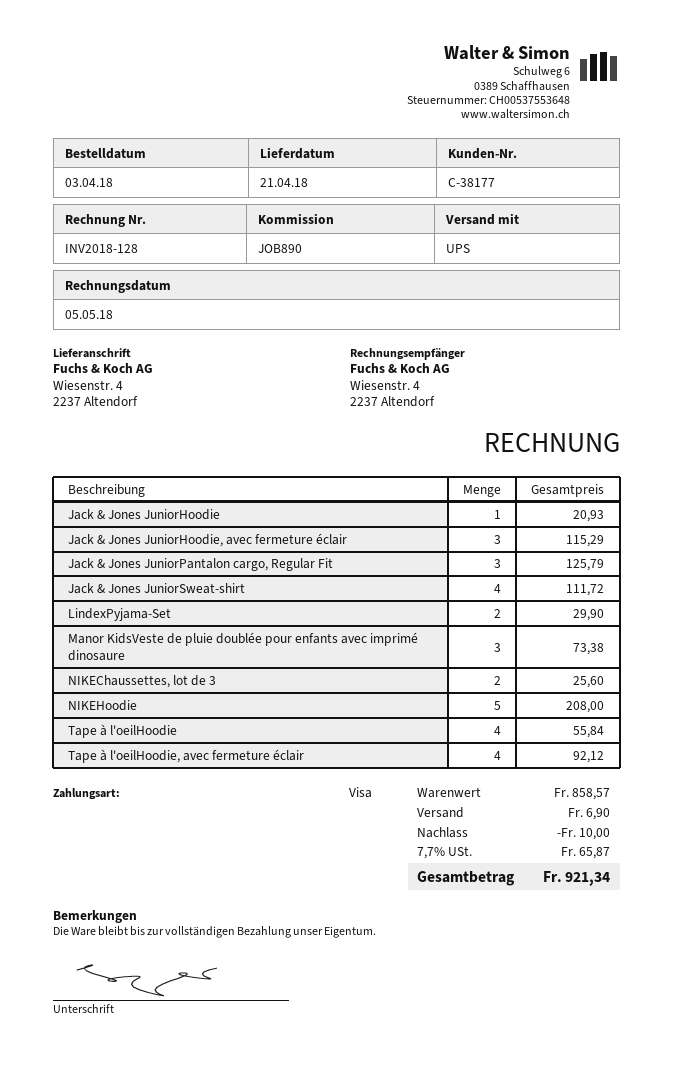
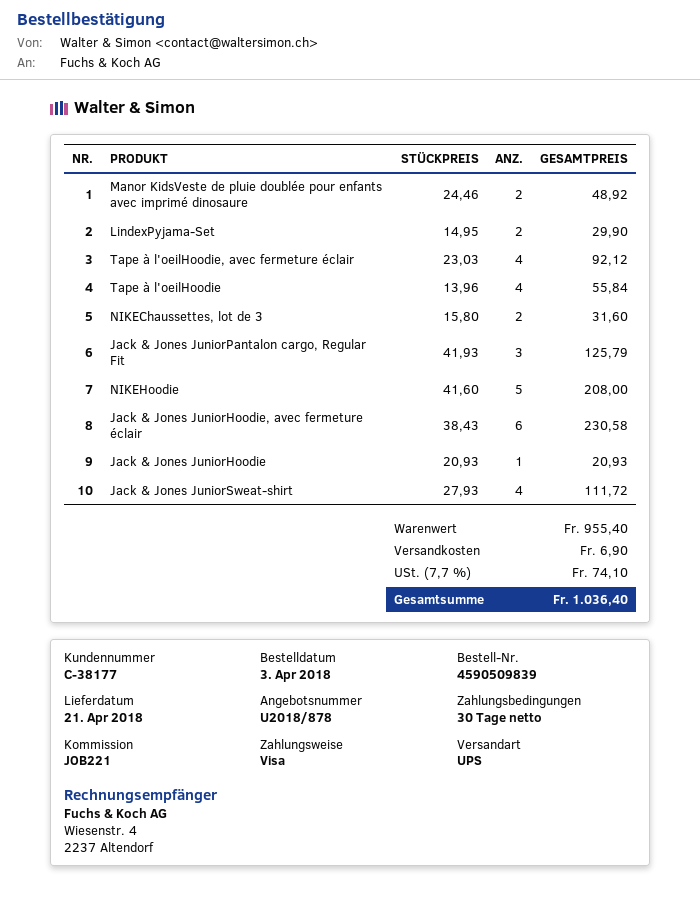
reference: JOB890 -> JOB221
Jack & Jones JuniorHoodie, avec fermeture éclair: 3 for 115.29 -> 6 for 230.58
Manor KidsVeste de pluie doublée pour enfants avec imprimé dinosaure: 3 for 73.38 -> 2 for 48.92
NIKEChaussettes, lot de 3: 2 for 25.60 -> 2 for 31.60
subtotal: 858.57 -> 955.40
discount: 10.00 -> none
tax: 7.7% = 65.87 -> 7.7% = 74.10
total: 921.34 -> 1036.40

